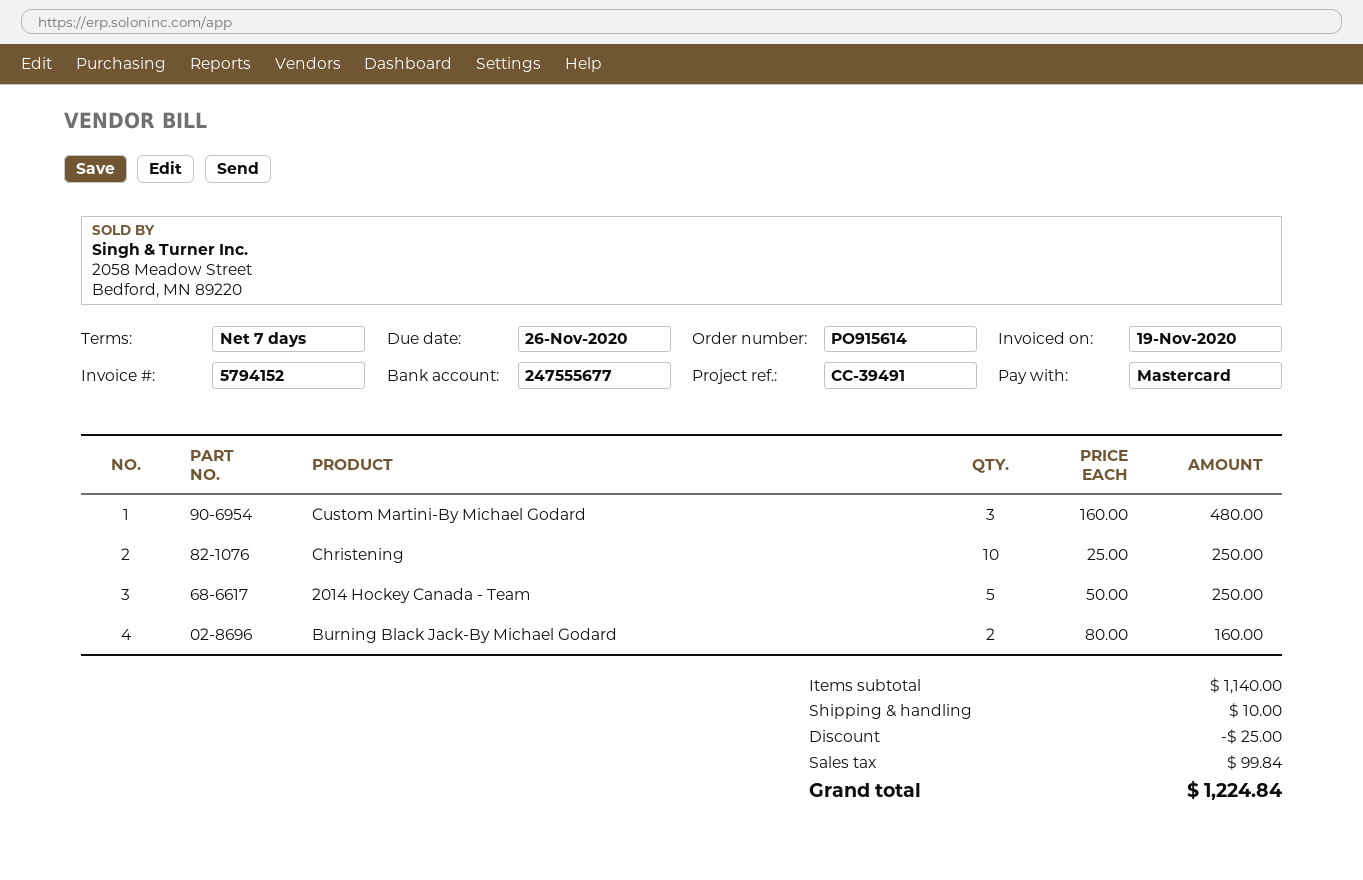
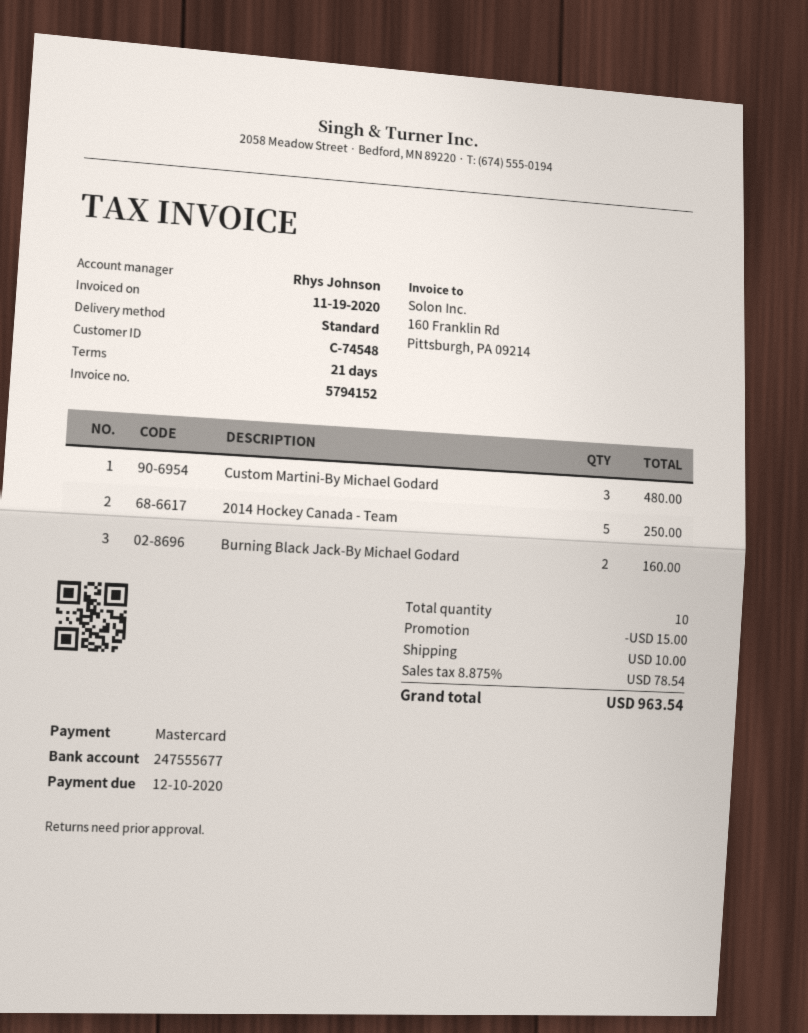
payment terms: 7 days -> 21 days
due date: 2020-11-26 -> 2020-12-10
Christening: 10 for 250.00 -> none
discount: 25.00 -> 15.00
tax: 99.84 -> 78.54
total: 1224.84 -> 963.54

